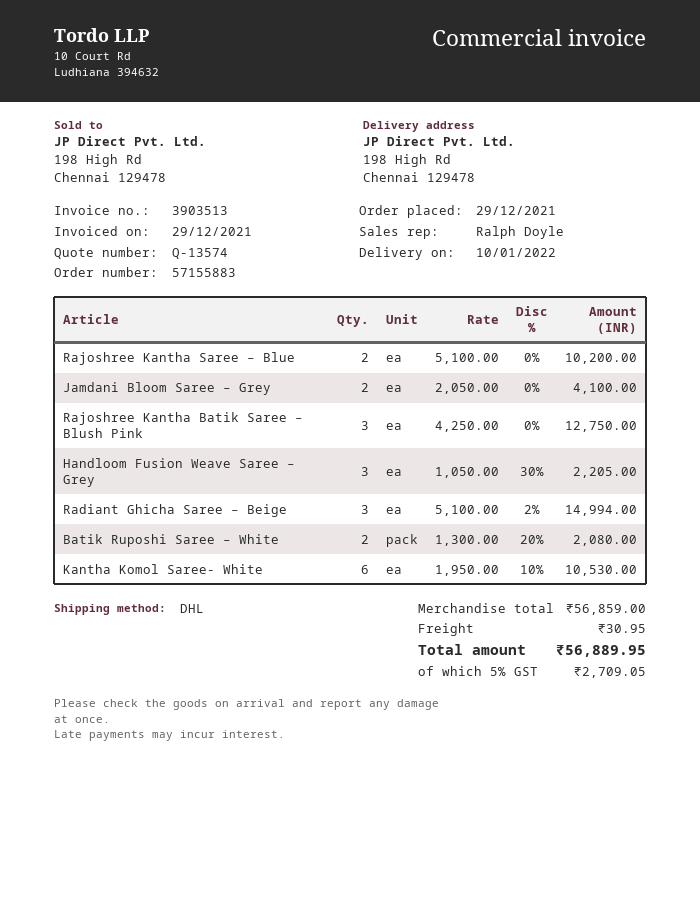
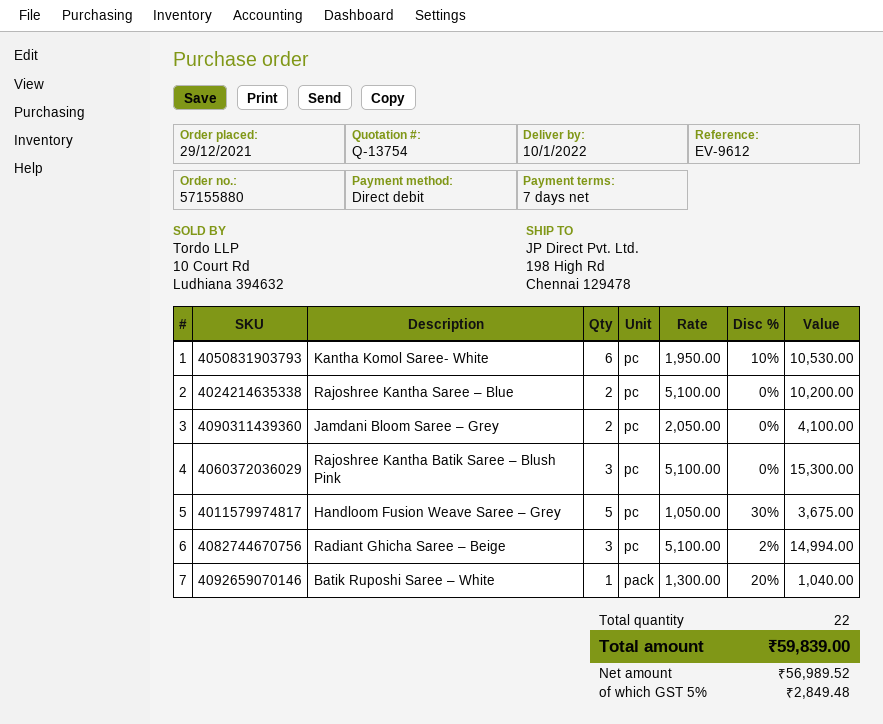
quote number: Q-13574 -> Q-13754
order number: 57155883 -> 57155880
Rajoshree Kantha Batik Saree – Blush Pink: 3 x 4250.00 = 12750.00 -> 3 x 5100.00 = 15300.00
Handloom Fusion Weave Saree – Grey: 3 x 1050.00 - 30% = 2205.00 -> 5 x 1050.00 - 30% = 3675.00
Batik Ruposhi Saree – White: 2 x 1300.00 - 20% = 2080.00 -> 1 x 1300.00 - 20% = 1040.00
shipping: 30.95 -> none
tax: 5% = 2709.05 -> 5% = 2849.48
total: 56889.95 -> 59839.00

